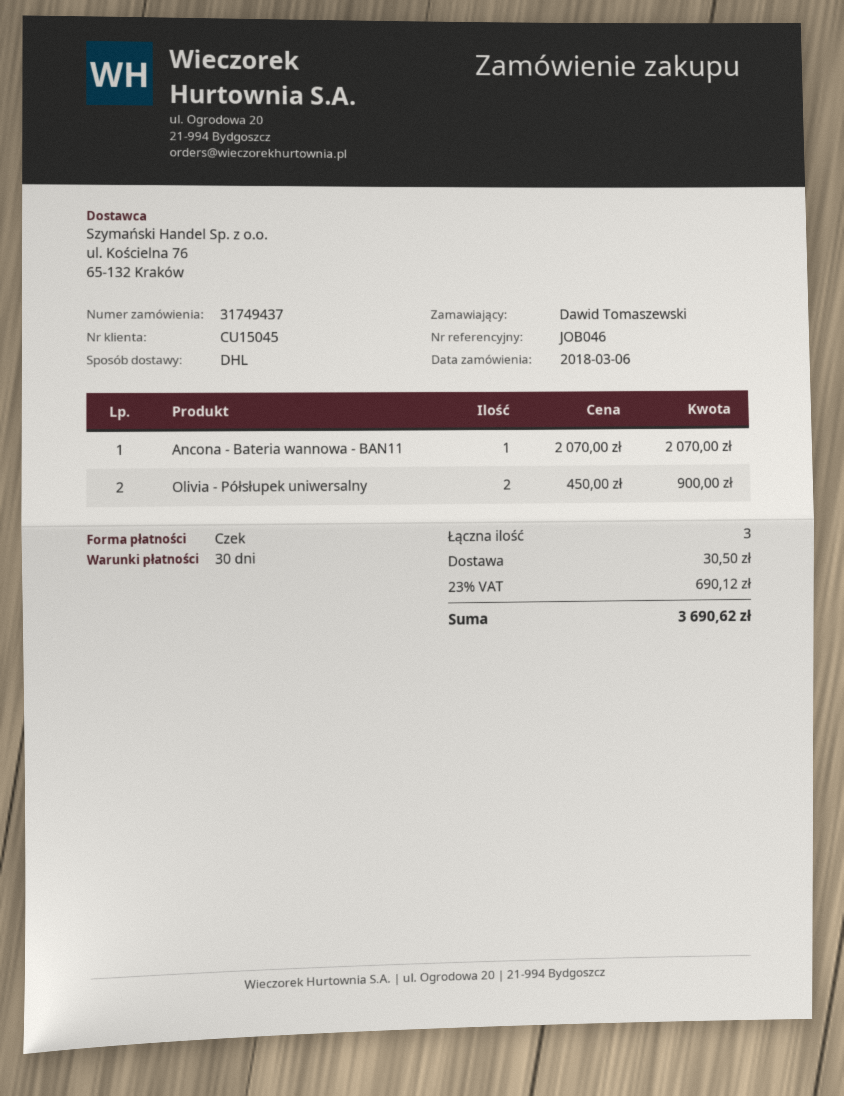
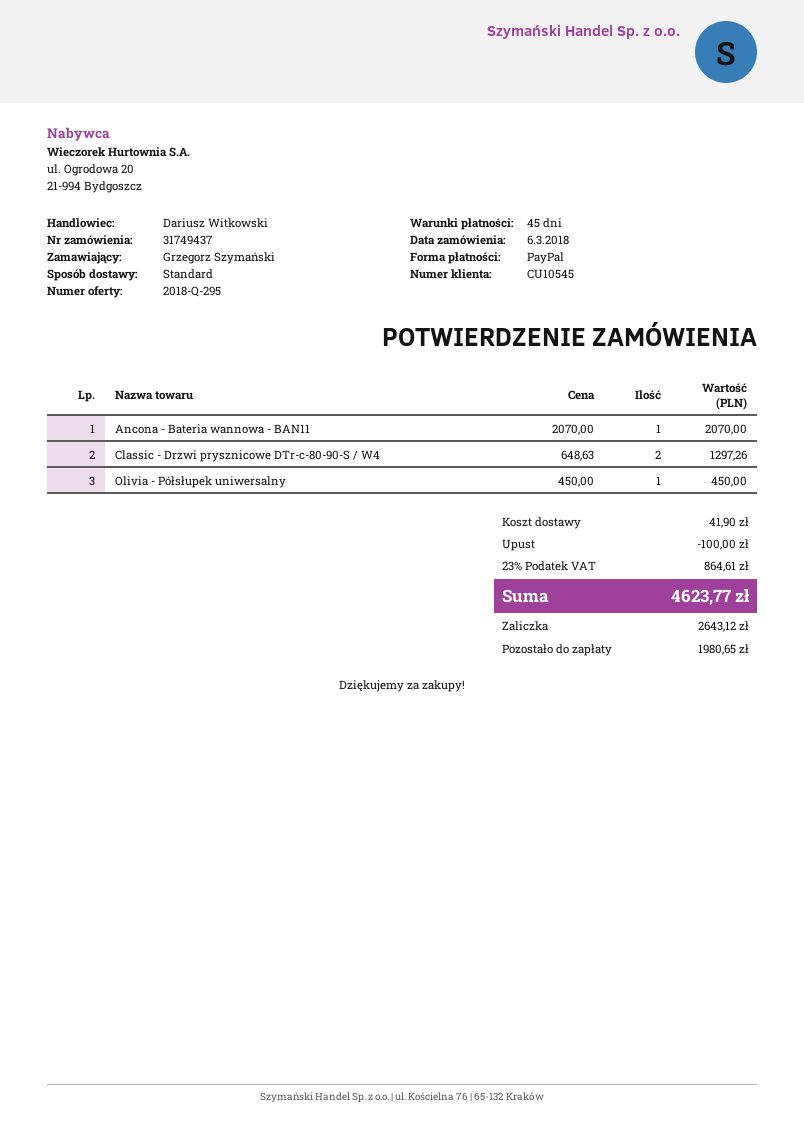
payment terms: 30 days -> 45 days
customer number: CU15045 -> CU10545
ordered by: Dawid Tomaszewski -> Grzegorz Szymański
payment method: cheque -> PayPal
shipping method: DHL -> standard
Olivia - Półsłupek uniwersalny: 2 x 450.00 = 900.00 -> 1 x 450.00 = 450.00
Classic - Drzwi prysznicowe DTr-c-80-90-S / W4: none -> 2 x 648.63 = 1297.26
discount: none -> 100.00
shipping: 30.50 -> 41.90
tax: 23% = 690.12 -> 23% = 864.61
total: 3690.62 -> 4623.77

